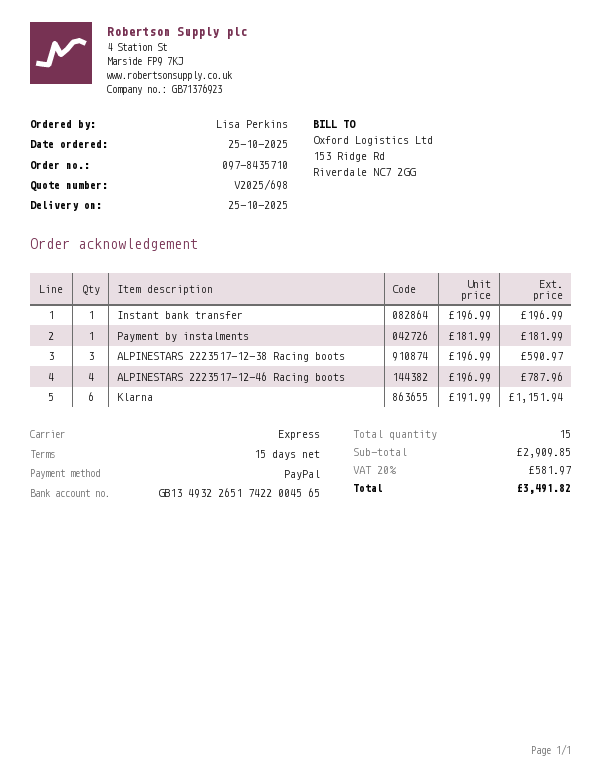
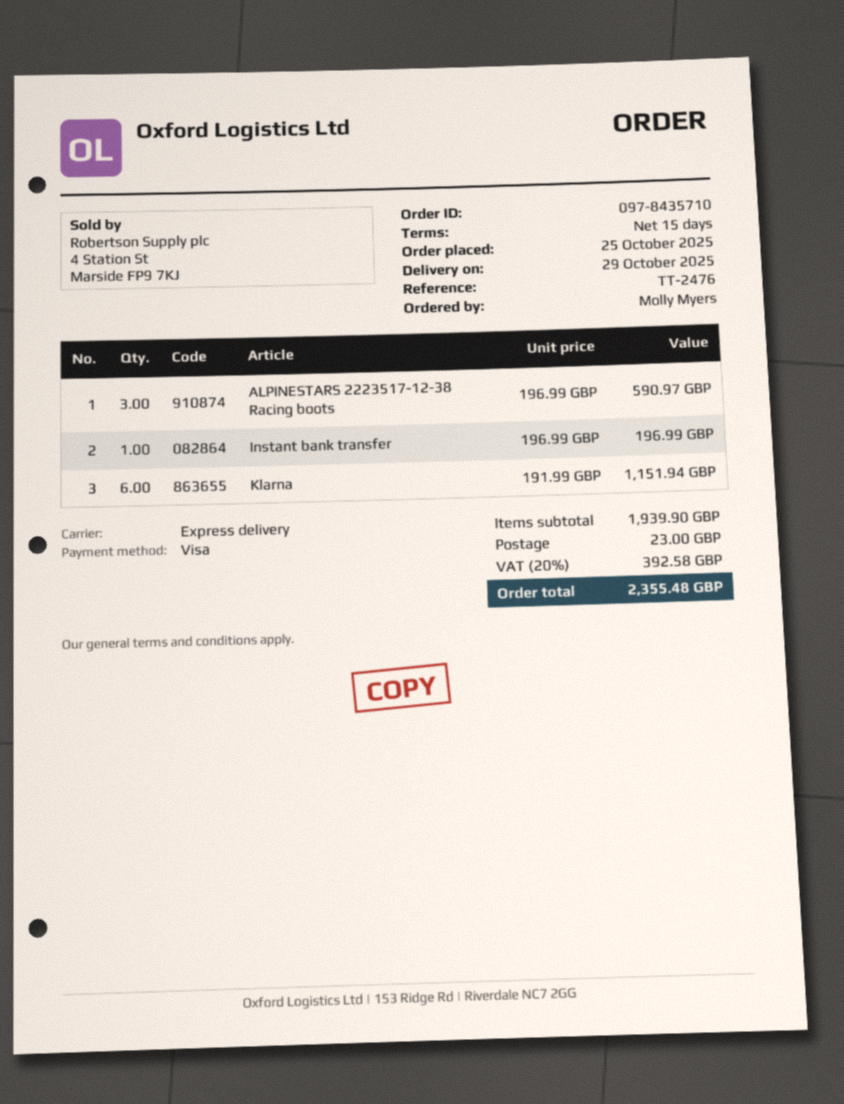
delivery date: 2025-10-25 -> 2025-10-29
ordered by: Lisa Perkins -> Molly Myers
payment method: PayPal -> Visa
Payment by instalments: 1 x 181.99 = 181.99 -> none
ALPINESTARS 2223517-12-46 Racing boots: 4 x 196.99 = 787.96 -> none
subtotal: 2909.85 -> 1939.90
shipping: none -> 23.00
tax: 20% = 581.97 -> 20% = 392.58
total: 3491.82 -> 2355.48

